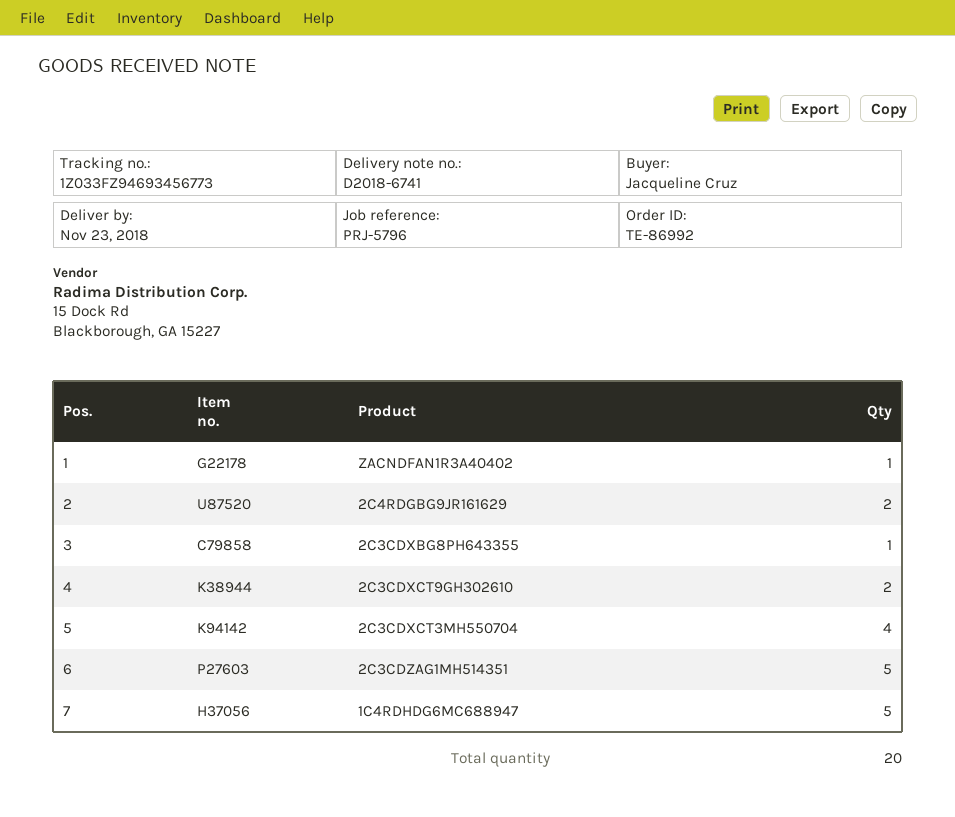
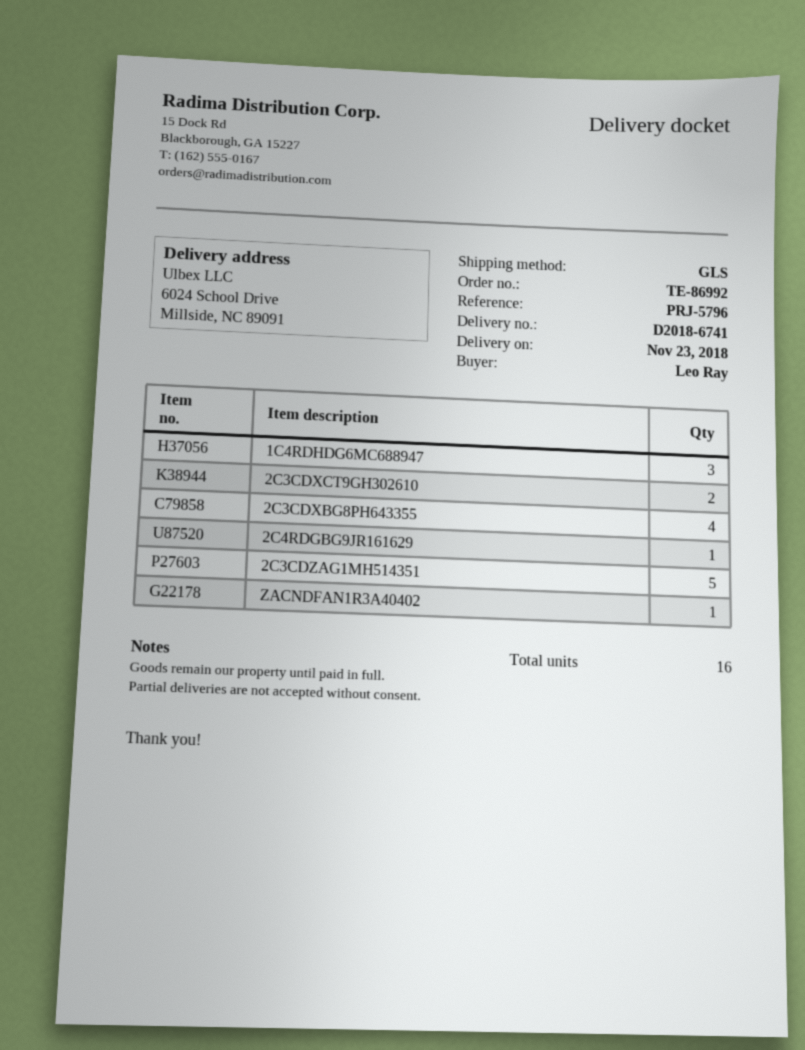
ordered by: Jacqueline Cruz -> Leo Ray
2C4RDGBG9JR161629: 2 -> 1
2C3CDXBG8PH643355: 1 -> 4
2C3CDXCT3MH550704: 4 -> none
1C4RDHDG6MC688947: 5 -> 3
total quantity: 20 -> 16

